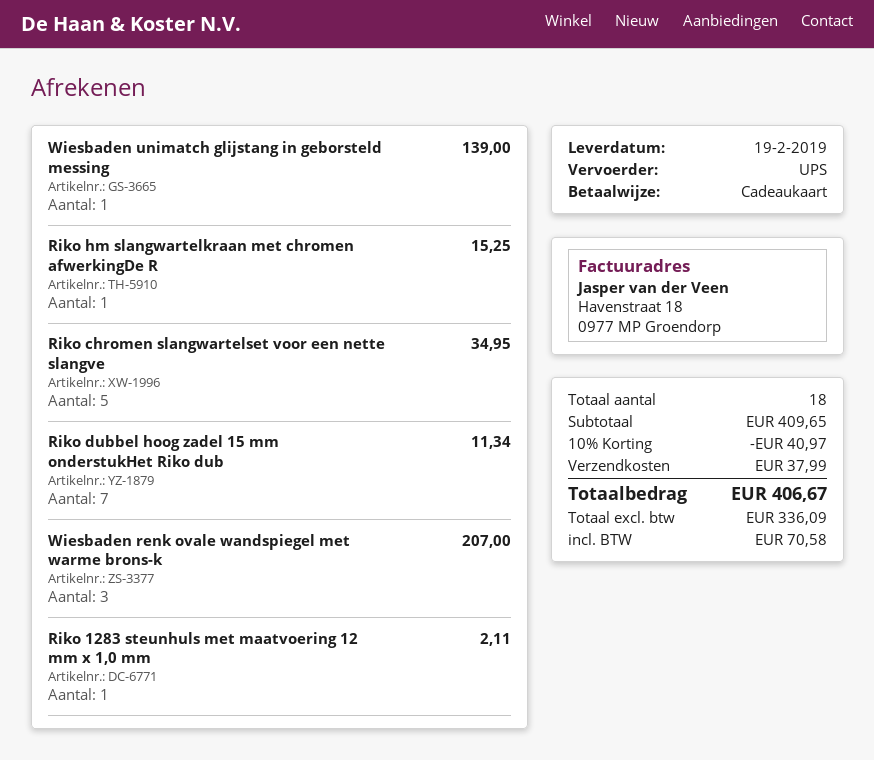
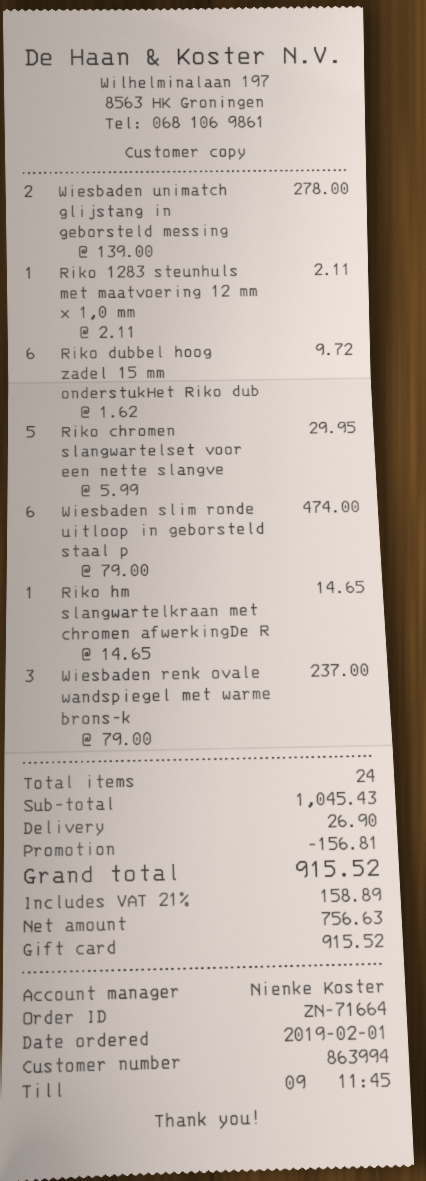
Wiesbaden unimatch glijstang in geborsteld messing: 1 for 139.00 -> 2 for 278.00
Riko hm slangwartelkraan met chromen afwerkingDe R: 1 for 15.25 -> 1 for 14.65
Riko chromen slangwartelset voor een nette slangve: 5 for 34.95 -> 5 for 29.95
Riko dubbel hoog zadel 15 mm onderstukHet Riko dub: 7 for 11.34 -> 6 for 9.72
Wiesbaden renk ovale wandspiegel met warme brons-k: 3 for 207.00 -> 3 for 237.00
Wiesbaden slim ronde uitloop in geborsteld staal p: none -> 6 for 474.00
total quantity: 18 -> 24
subtotal: 409.65 -> 1045.43
discount: 40.97 -> 156.81
shipping: 37.99 -> 26.90
net: 336.09 -> 756.63
tax: 70.58 -> 158.89
total: 406.67 -> 915.52

